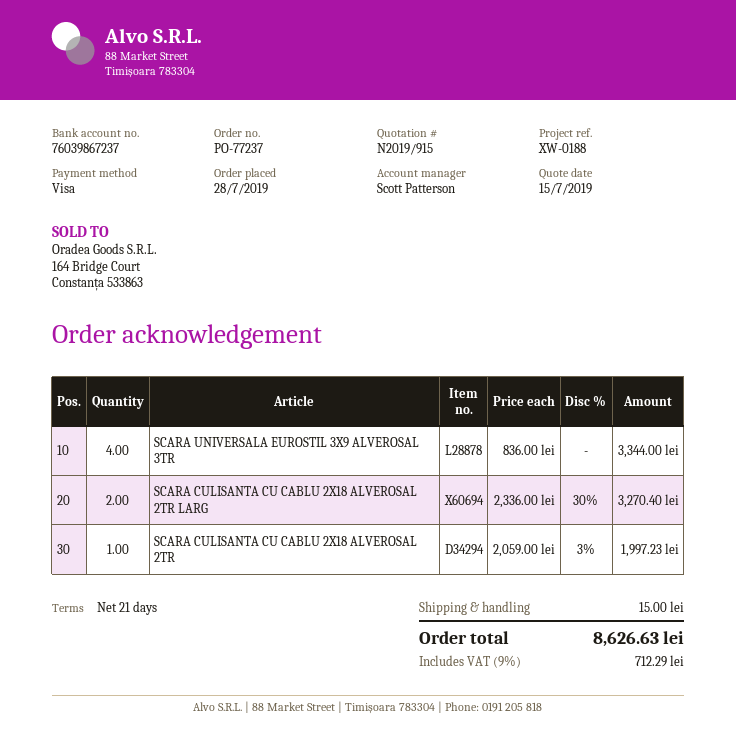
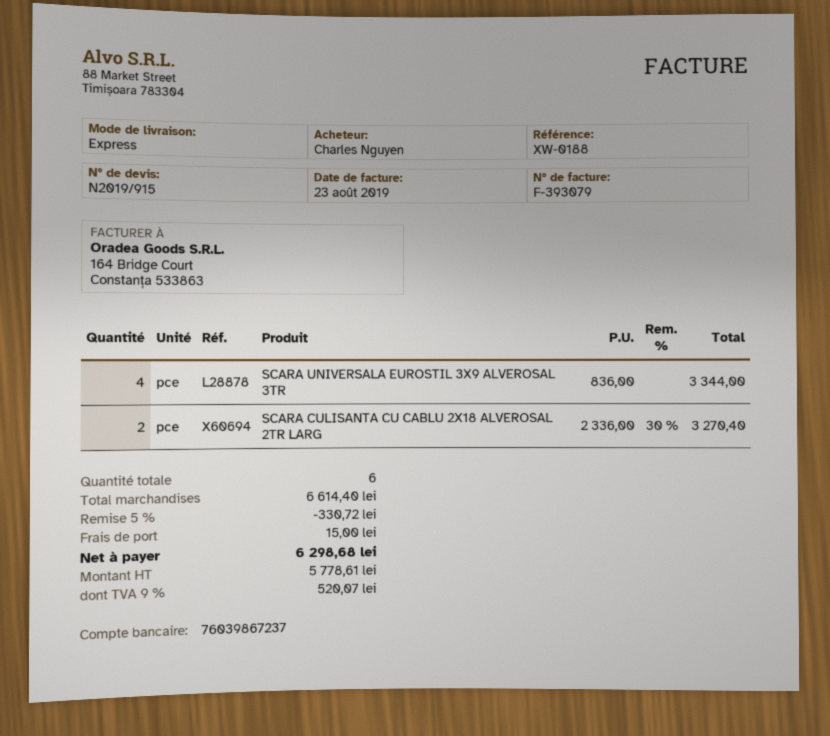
SCARA CULISANTA CU CABLU 2X18 ALVEROSAL 2TR: 1 x 2059.00 - 3% = 1997.23 -> none
discount: none -> 5% = 330.72
tax: 9% = 712.29 -> 9% = 520.07
total: 8626.63 -> 6298.68

